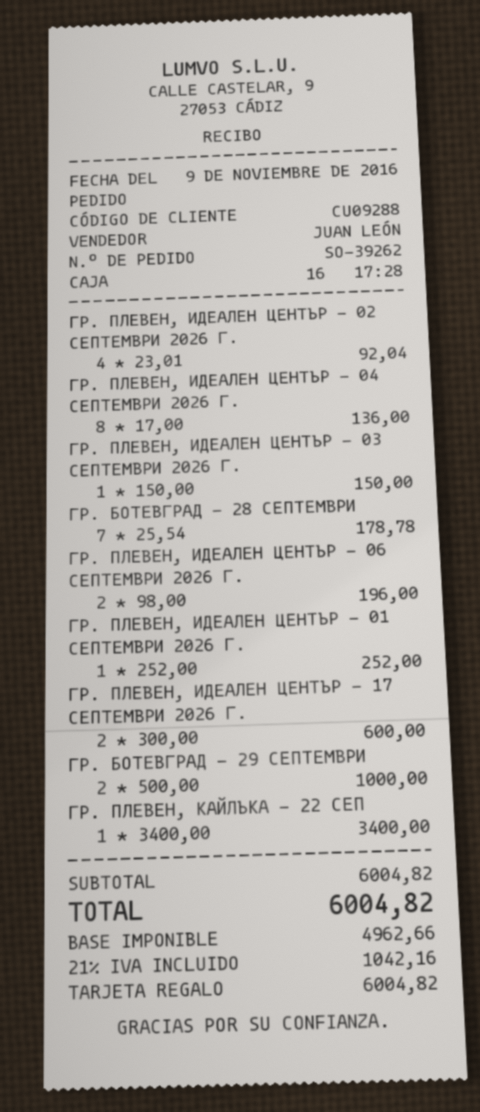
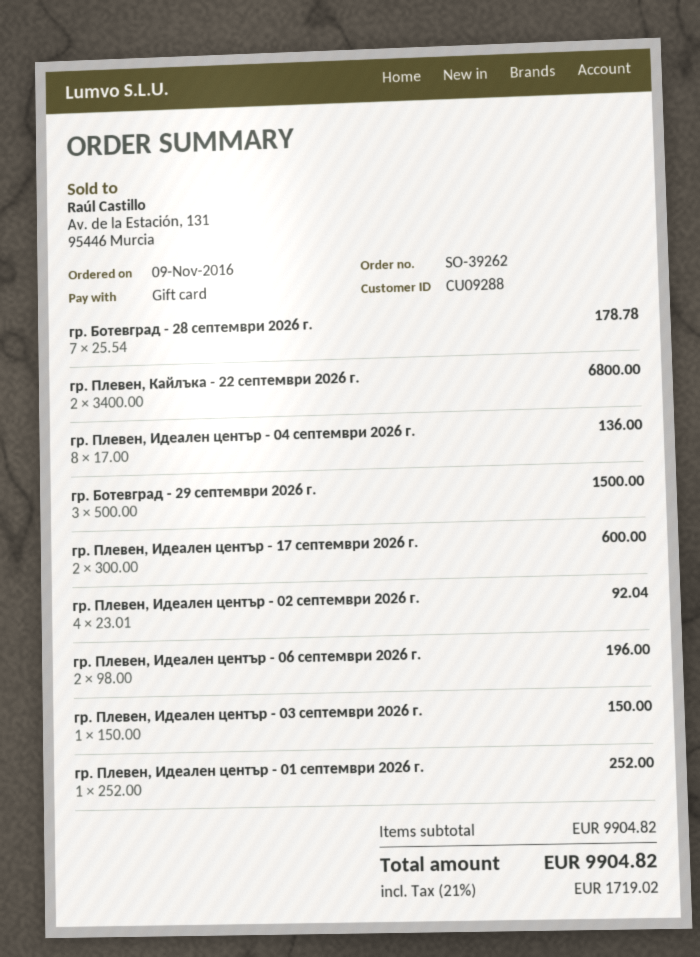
ГР. БОТЕВГРАД - 29 СЕПТЕМВРИ: 2 x 500.00 = 1000.00 -> 3 x 500.00 = 1500.00
ГР. ПЛЕВЕН, КАЙЛЪКА - 22 СЕП: 1 x 3400.00 = 3400.00 -> 2 x 3400.00 = 6800.00
subtotal: 6004.82 -> 9904.82
tax: 21% = 1042.16 -> 21% = 1719.02
total: 6004.82 -> 9904.82

